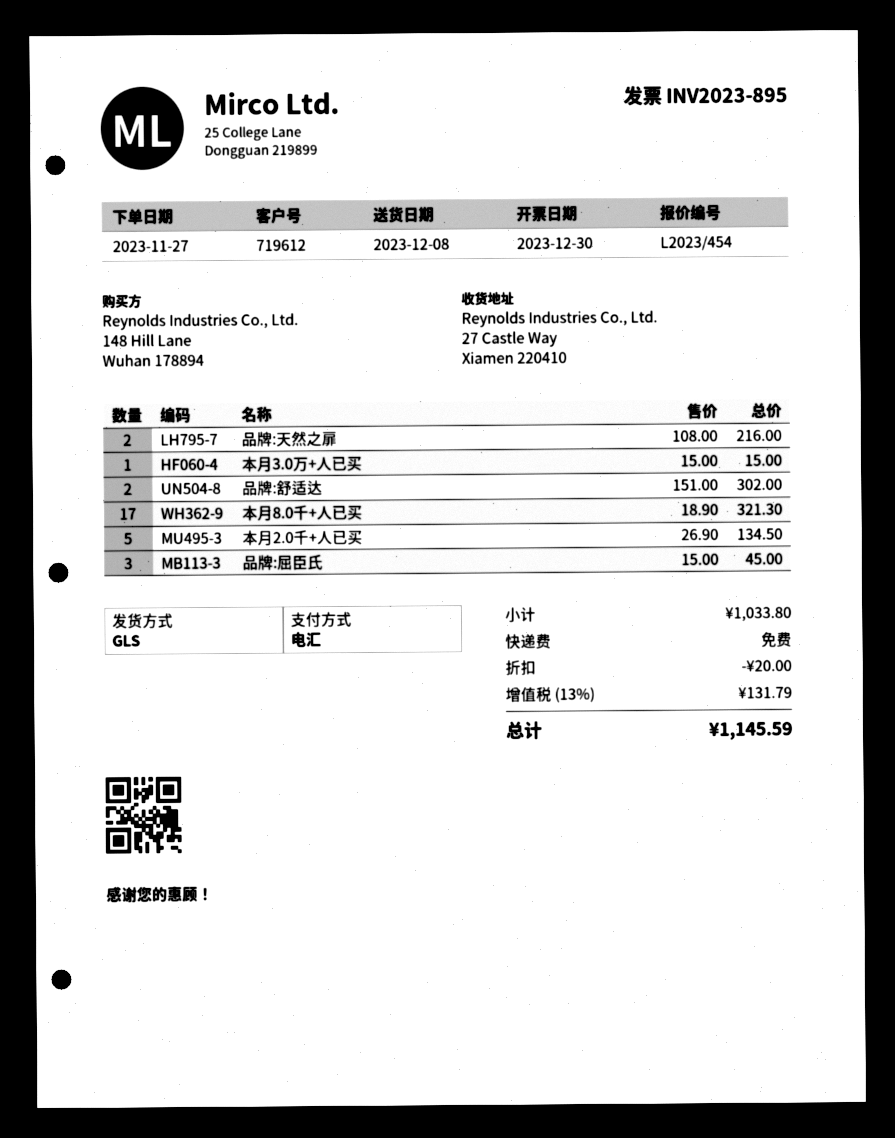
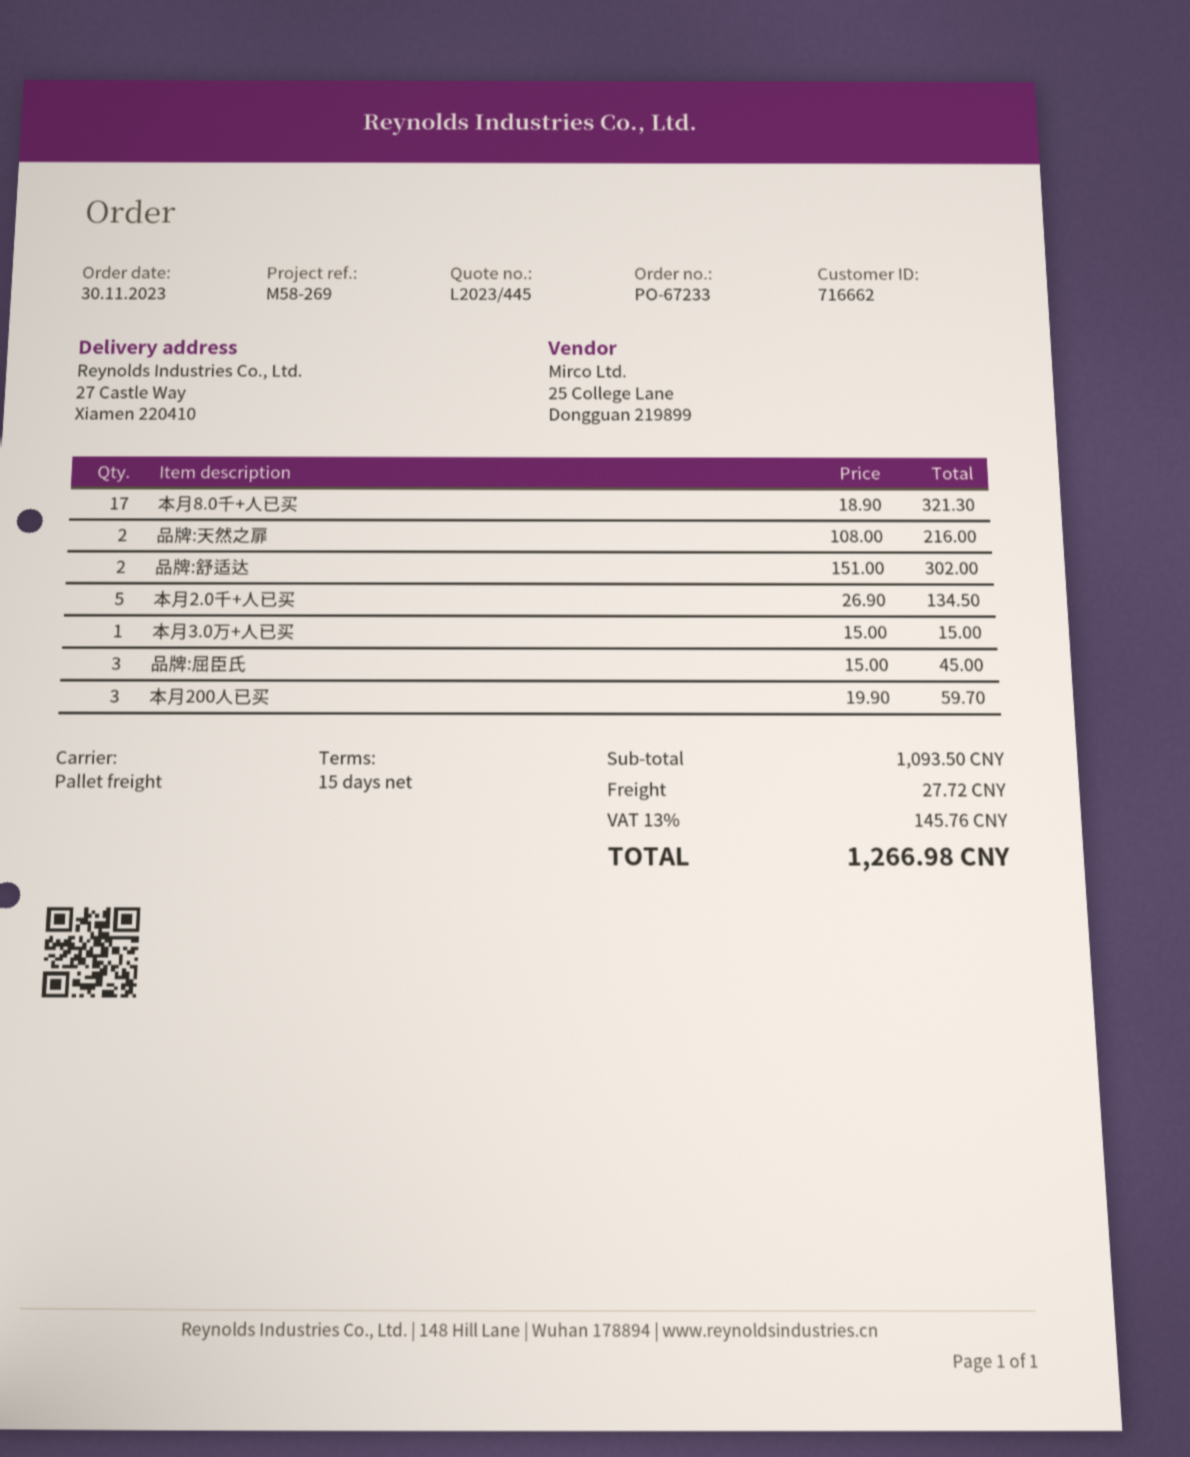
quote number: L2023/454 -> L2023/445
order date: 2023-11-27 -> 2023-11-30
customer number: 719612 -> 716662
shipping method: GLS -> pallet freight
本月200人已买: none -> 3 x 19.90 = 59.70
subtotal: 1033.80 -> 1093.50
discount: 20.00 -> none
shipping: 0.00 -> 27.72
tax: 13% = 131.79 -> 13% = 145.76
total: 1145.59 -> 1266.98

